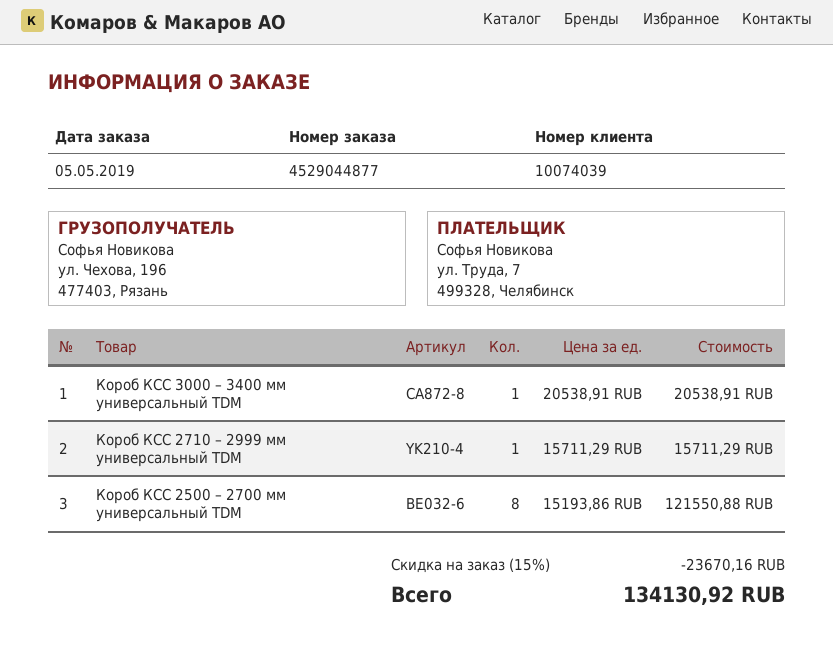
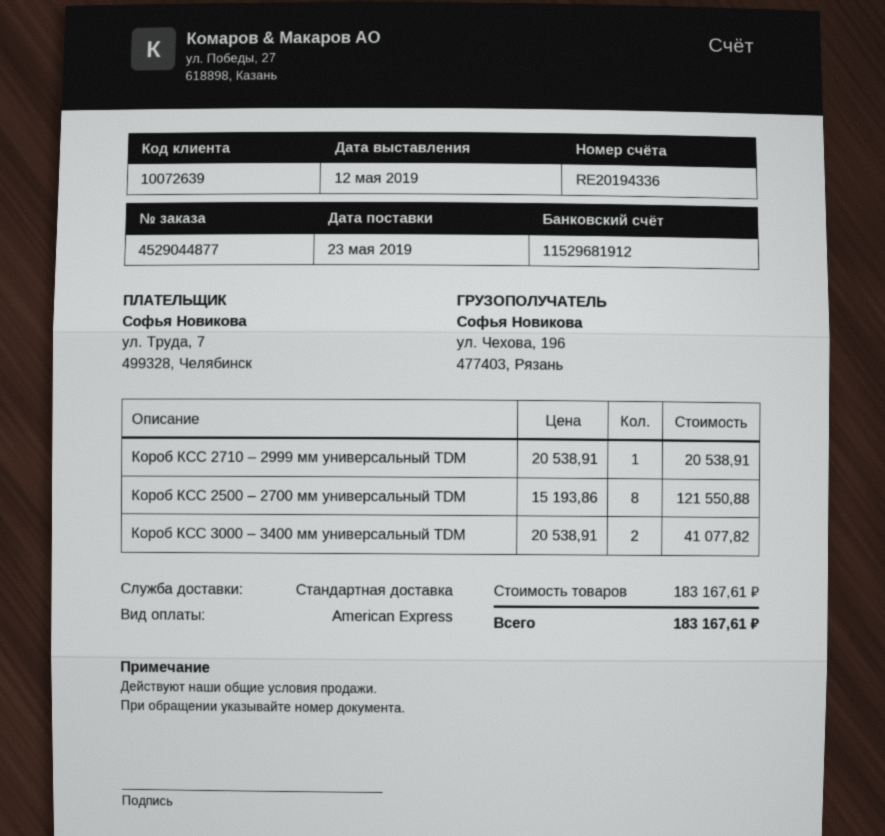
customer number: 10074039 -> 10072639
Короб КСС 3000 – 3400 мм универсальный TDM: 1 x 20538.91 = 20538.91 -> 2 x 20538.91 = 41077.82
Короб КСС 2710 – 2999 мм универсальный TDM: 1 x 15711.29 = 15711.29 -> 1 x 20538.91 = 20538.91
discount: 15% = 23670.16 -> none
total: 134130.92 -> 183167.61

